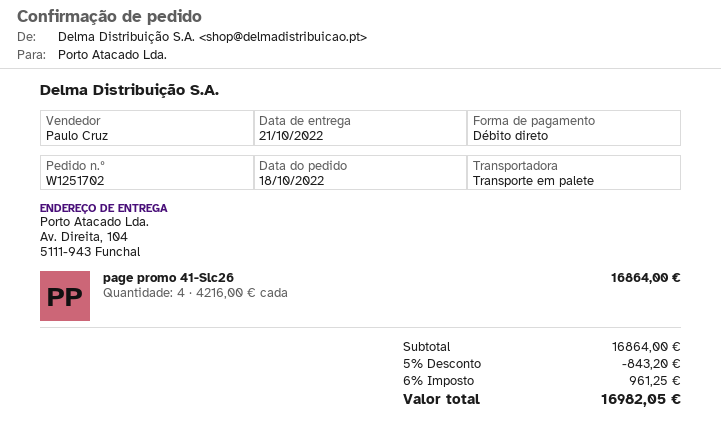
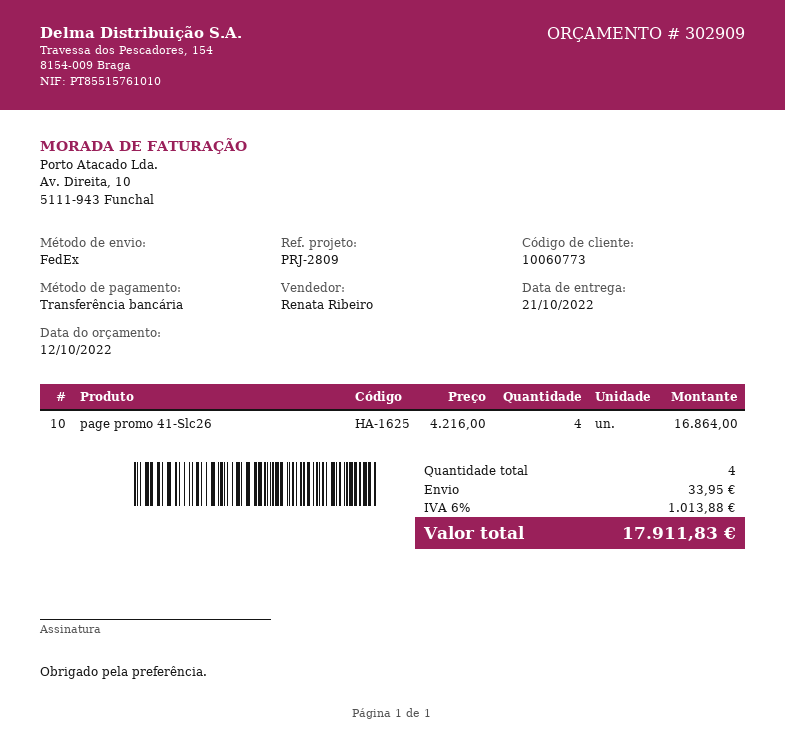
sales rep: Paulo Cruz -> Renata Ribeiro
payment method: direct debit -> bank transfer
shipping method: pallet freight -> FedEx
discount: 5% = 843.20 -> none
shipping: none -> 33.95
tax: 6% = 961.25 -> 6% = 1013.88
total: 16982.05 -> 17911.83

